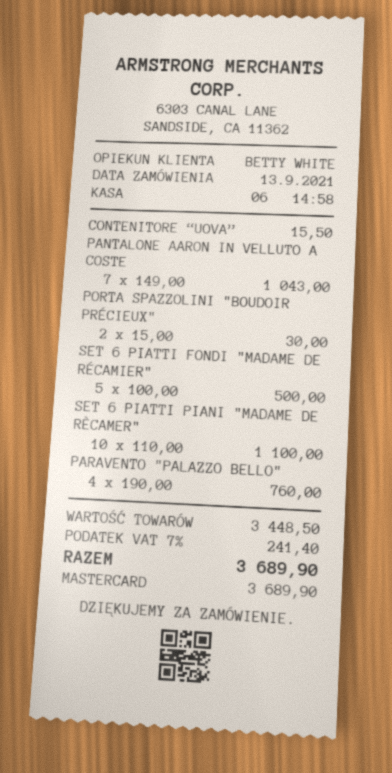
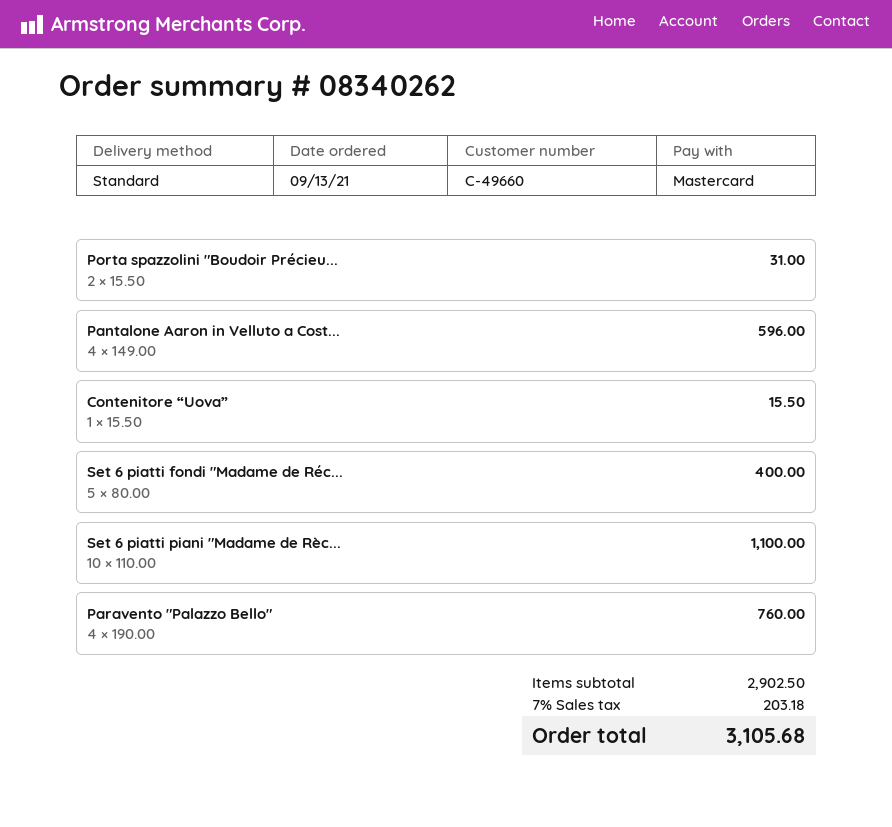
PANTALONE AARON IN VELLUTO A COSTE: 7 x 149.00 = 1043.00 -> 4 x 149.00 = 596.00
PORTA SPAZZOLINI "BOUDOIR PRÉCIEUX": 2 x 15.00 = 30.00 -> 2 x 15.50 = 31.00
SET 6 PIATTI FONDI "MADAME DE RÉCAMIER": 5 x 100.00 = 500.00 -> 5 x 80.00 = 400.00
subtotal: 3448.50 -> 2902.50
tax: 7% = 241.40 -> 7% = 203.18
total: 3689.90 -> 3105.68

